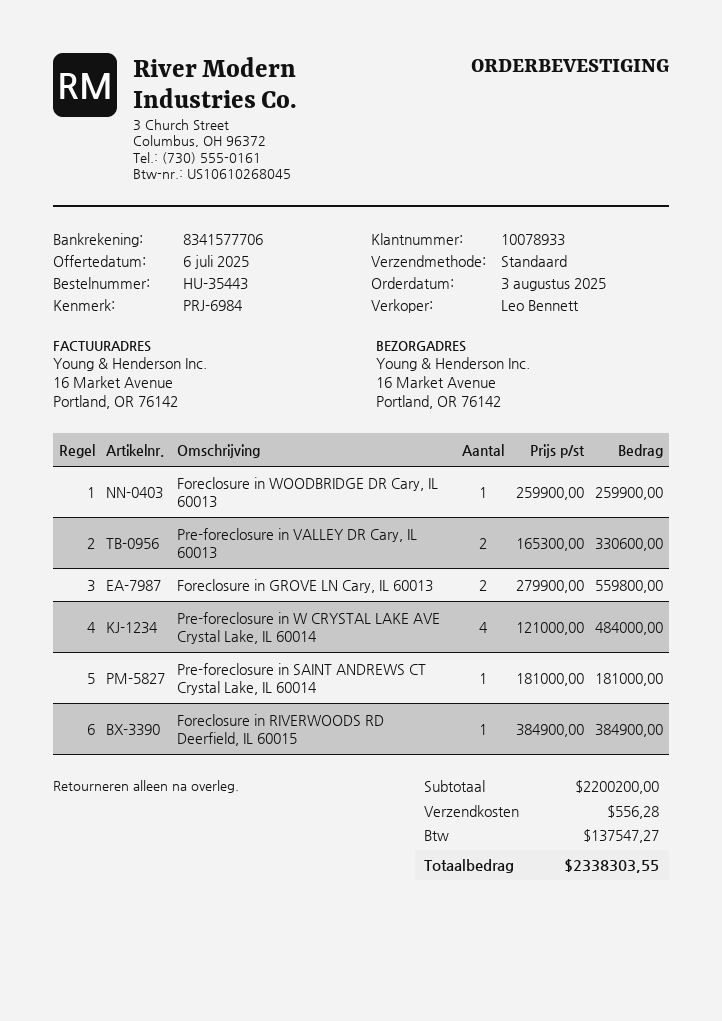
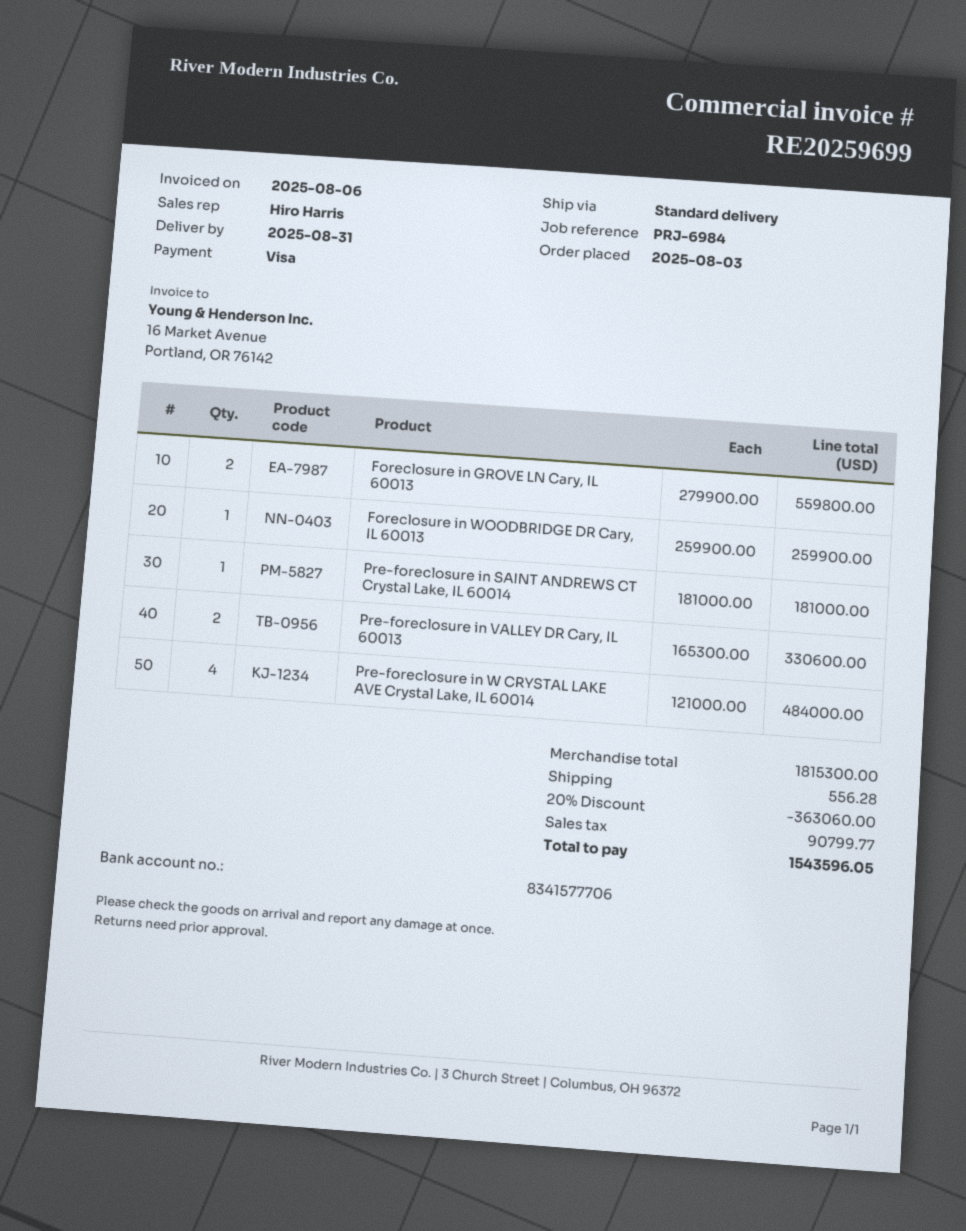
sales rep: Leo Bennett -> Hiro Harris
Foreclosure in RIVERWOODS RD Deerfield, IL 60015: 1 x 384900.00 = 384900.00 -> none
subtotal: 2200200.00 -> 1815300.00
discount: none -> 20% = 363060.00
tax: 137547.27 -> 90799.77
total: 2338303.55 -> 1543596.05

